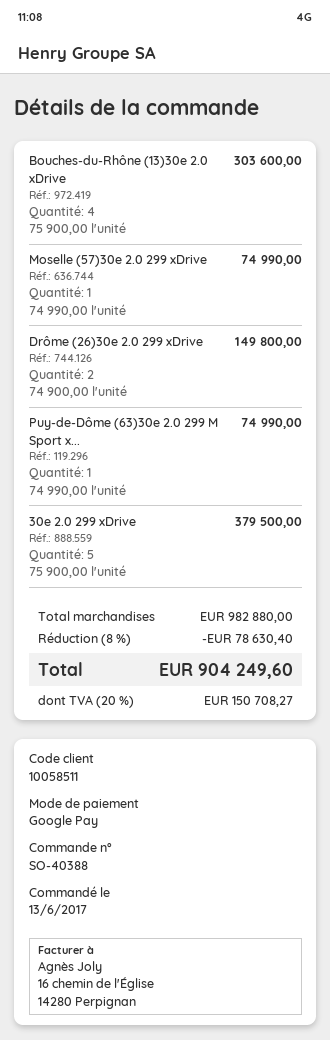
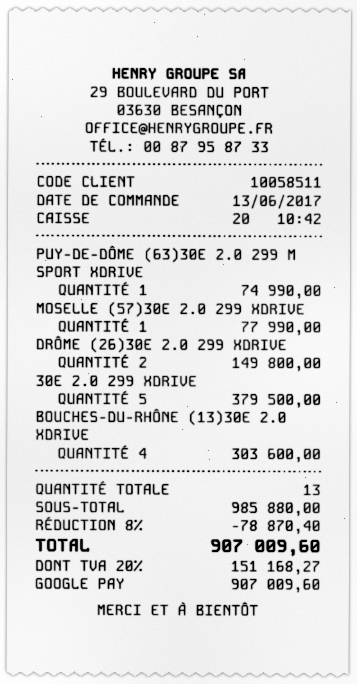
Moselle (57)30e 2.0 299 xDrive: 1 for 74990.00 -> 1 for 77990.00
subtotal: 982880.00 -> 985880.00
discount: 8% = 78630.40 -> 8% = 78870.40
tax: 20% = 150708.27 -> 20% = 151168.27
total: 904249.60 -> 907009.60

